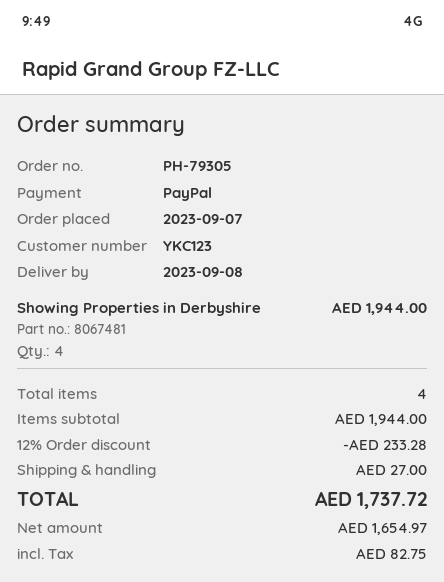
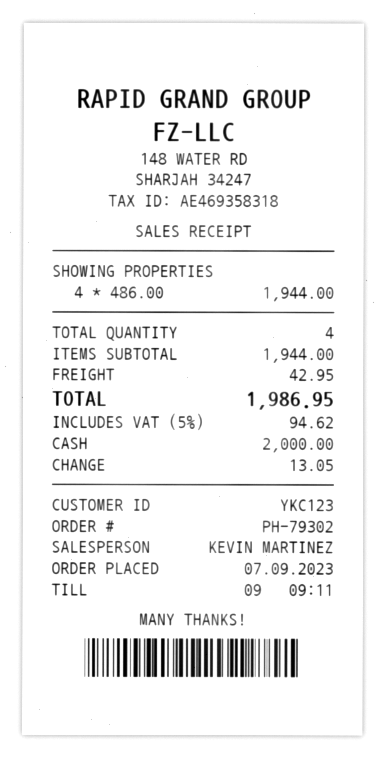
order number: PH-79305 -> PH-79302
payment method: PayPal -> cash
discount: 12% = 233.28 -> none
shipping: 27.00 -> 42.95
tax: 82.75 -> 94.62
total: 1737.72 -> 1986.95

